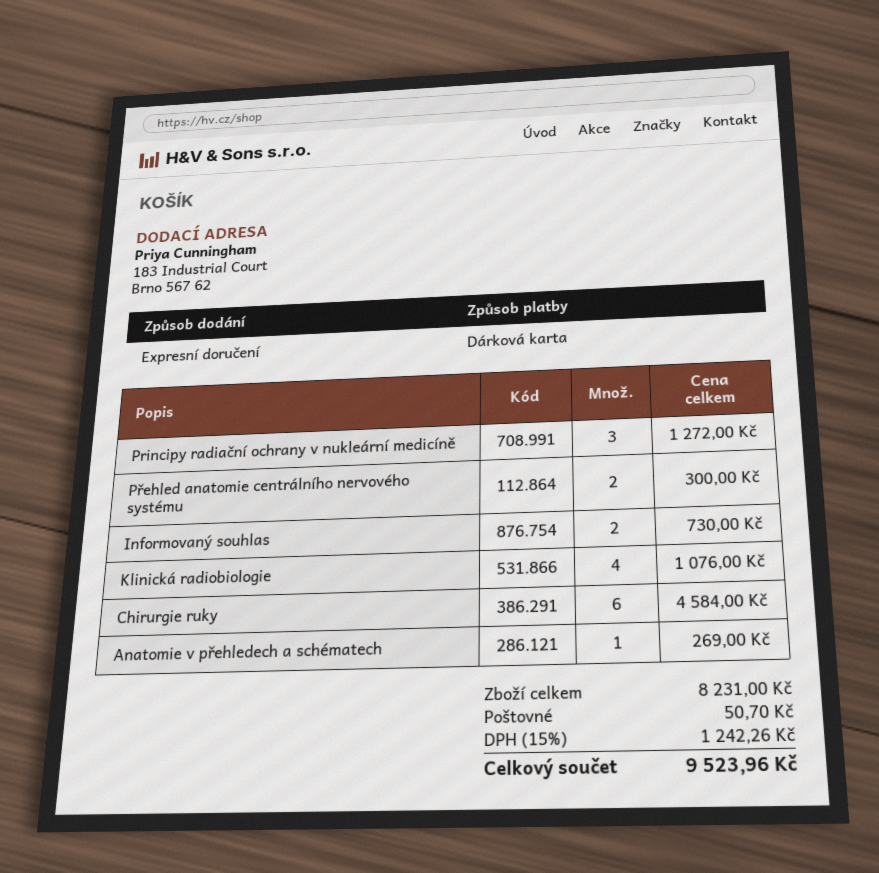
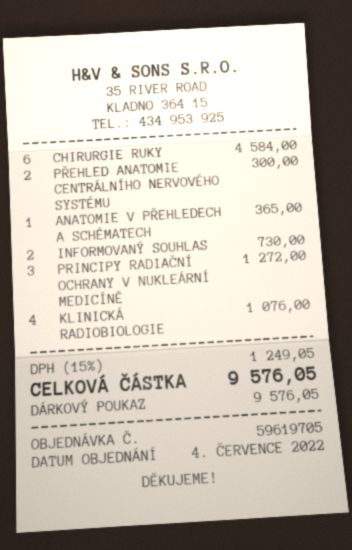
Anatomie v přehledech a schématech: 1 for 269.00 -> 1 for 365.00
shipping: 50.70 -> none
tax: 15% = 1242.26 -> 15% = 1249.05
total: 9523.96 -> 9576.05

